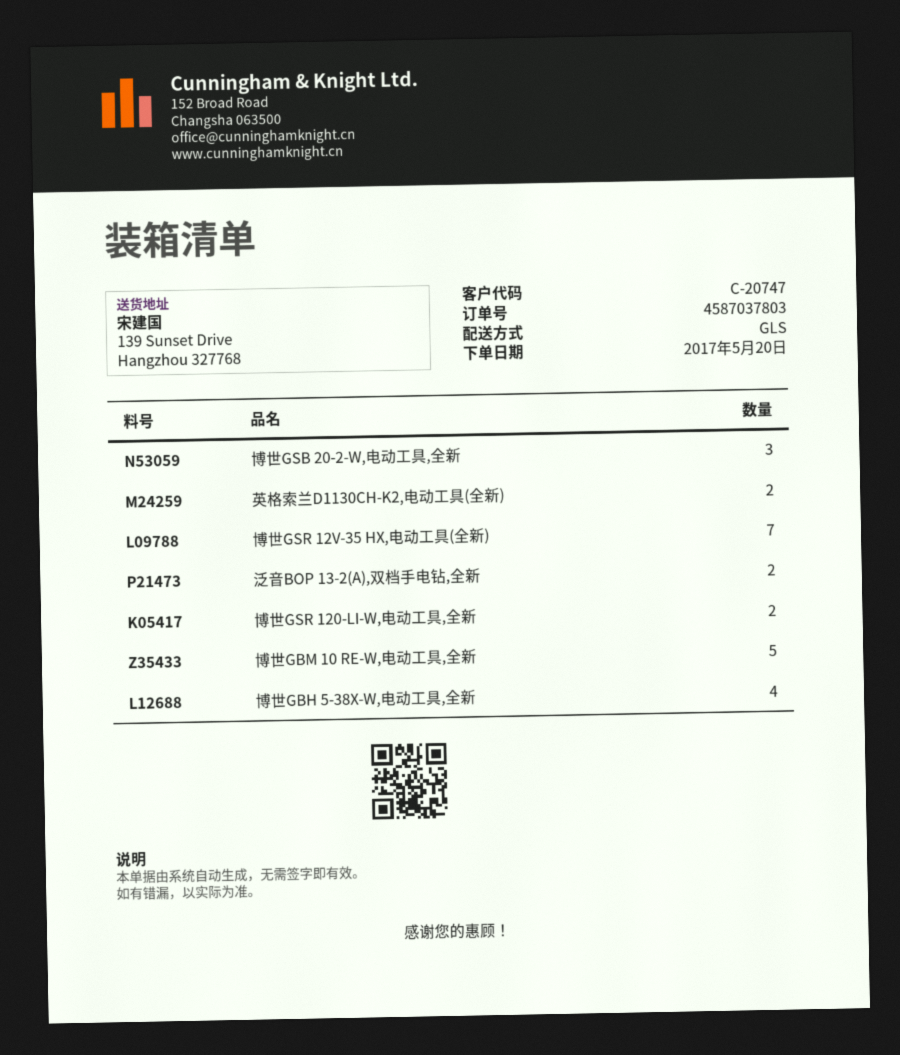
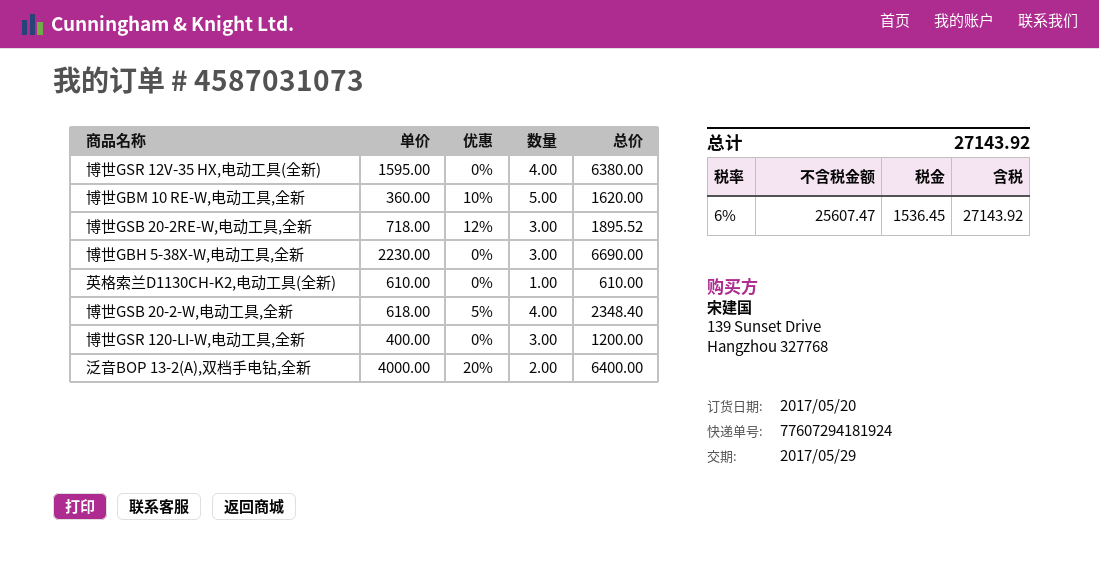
order number: 4587037803 -> 4587031073
博世GSB 20-2-W,电动工具,全新: 3 -> 4
英格索兰D1130CH-K2,电动工具(全新): 2 -> 1
博世GSR 12V-35 HX,电动工具(全新): 7 -> 4
博世GSR 120-LI-W,电动工具,全新: 2 -> 3
博世GBH 5-38X-W,电动工具,全新: 4 -> 3
博世GSB 20-2RE-W,电动工具,全新: none -> 3

